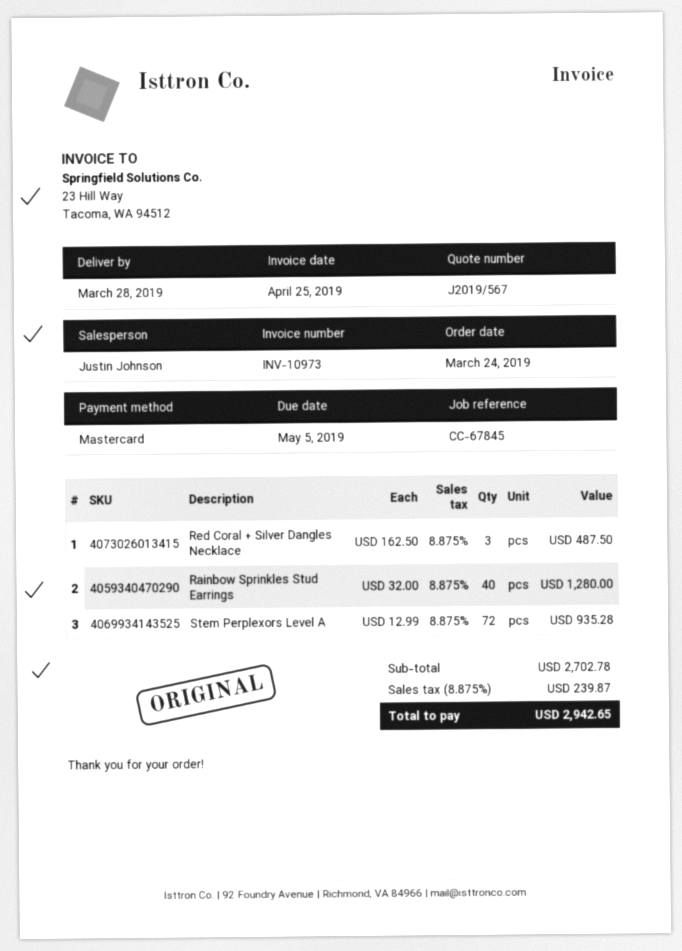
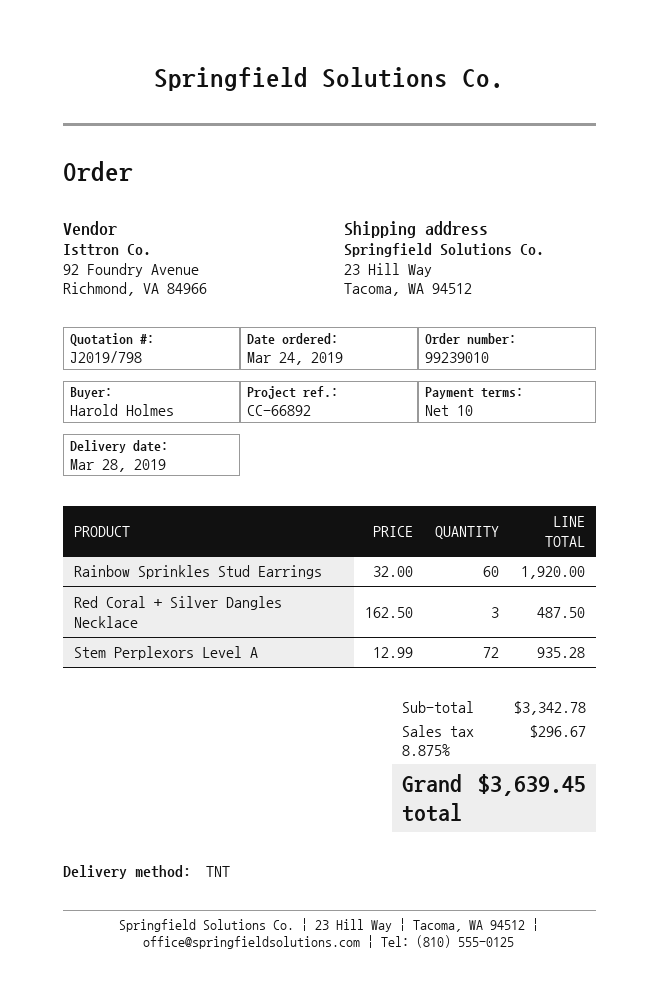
quote number: J2019/567 -> J2019/798
reference: CC-67845 -> CC-66892
Rainbow Sprinkles Stud Earrings: 40 x 32.00 = 1280.00 -> 60 x 32.00 = 1920.00
subtotal: 2702.78 -> 3342.78
tax: 8.875% = 239.87 -> 8.875% = 296.67
total: 2942.65 -> 3639.45

